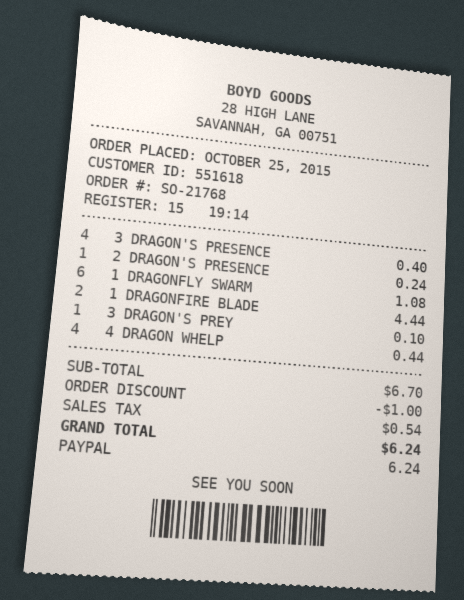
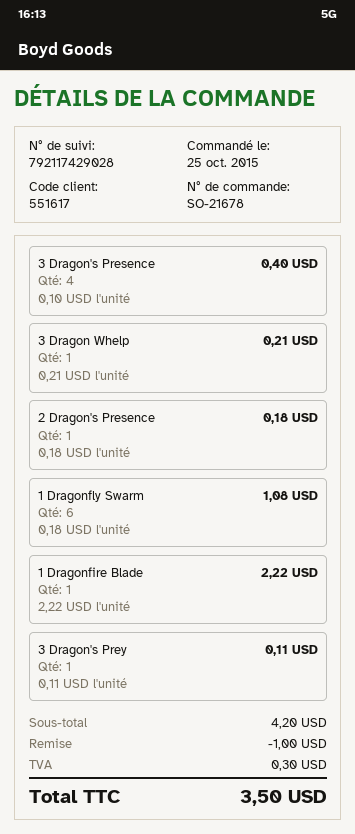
order number: SO-21768 -> SO-21678
customer number: 551618 -> 551617
2 DRAGON'S PRESENCE: 1 for 0.24 -> 1 for 0.18
1 DRAGONFIRE BLADE: 2 for 4.44 -> 1 for 2.22
3 DRAGON'S PREY: 1 for 0.10 -> 1 for 0.11
4 DRAGON WHELP: 4 for 0.44 -> none
3 Dragon Whelp: none -> 1 for 0.21
subtotal: 6.70 -> 4.20
tax: 0.54 -> 0.30
total: 6.24 -> 3.50

